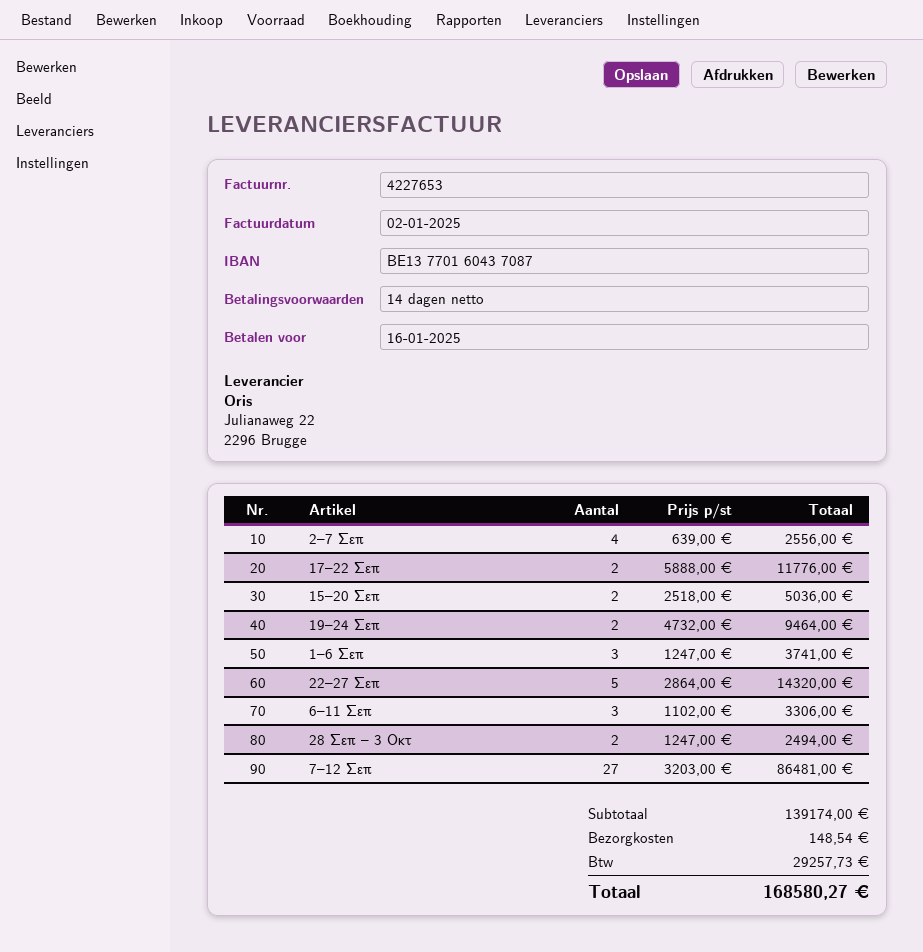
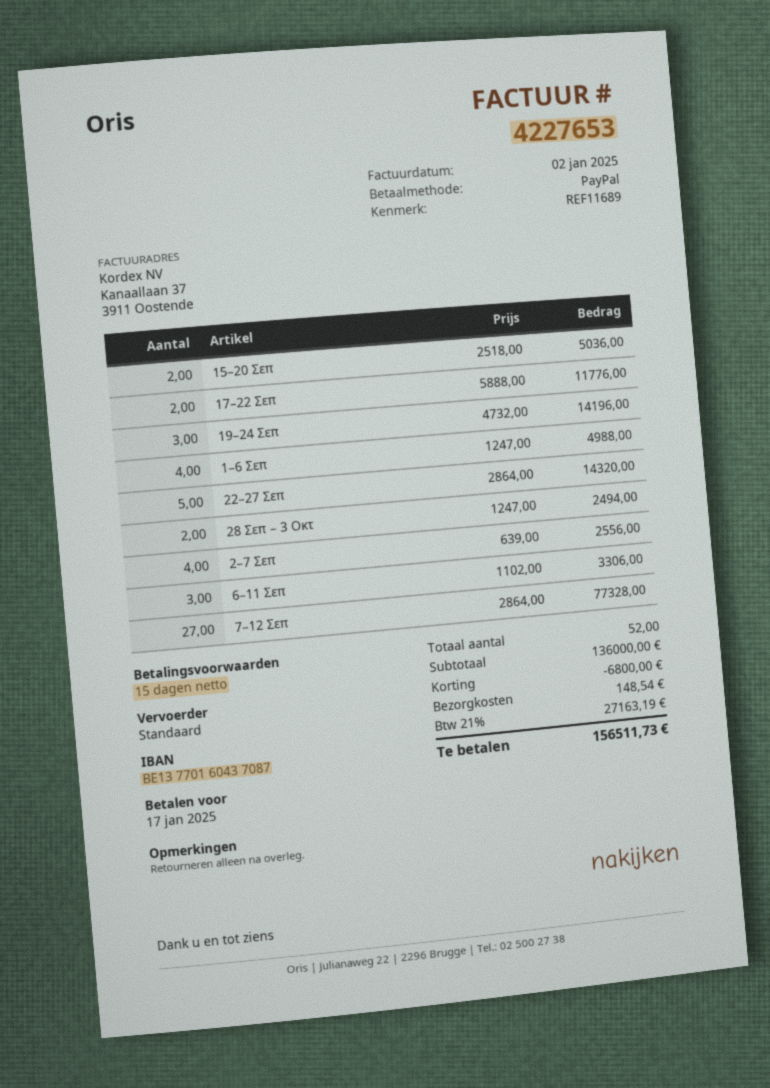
payment terms: 14 days -> 15 days
due date: 2025-01-16 -> 2025-01-17
19–24 Σεπ: 2 x 4732.00 = 9464.00 -> 3 x 4732.00 = 14196.00
1–6 Σεπ: 3 x 1247.00 = 3741.00 -> 4 x 1247.00 = 4988.00
7–12 Σεπ: 27 x 3203.00 = 86481.00 -> 27 x 2864.00 = 77328.00
subtotal: 139174.00 -> 136000.00
discount: none -> 6800.00
tax: 29257.73 -> 27163.19
total: 168580.27 -> 156511.73

